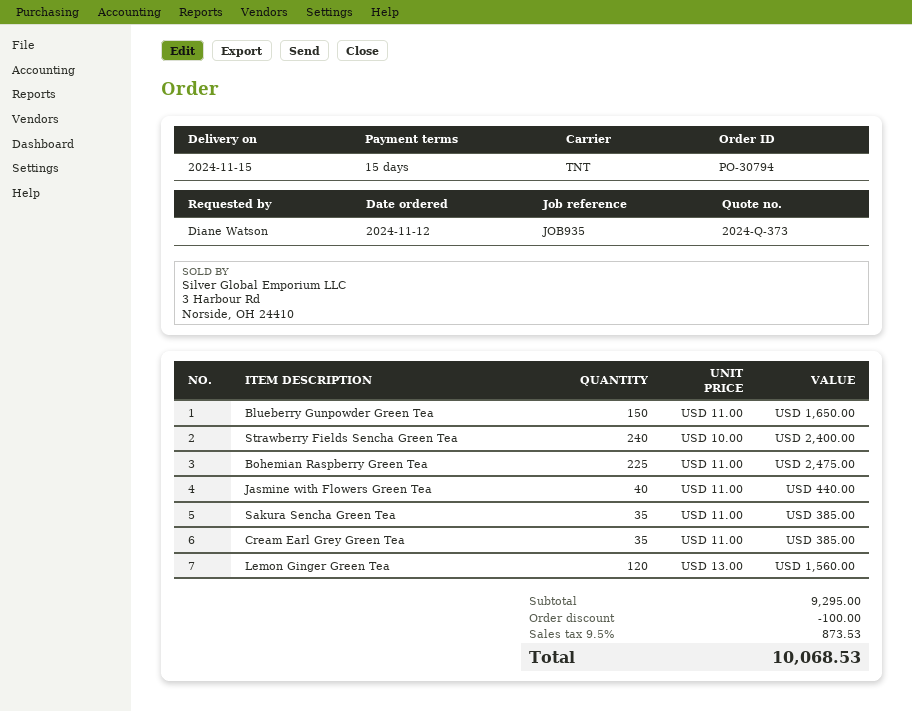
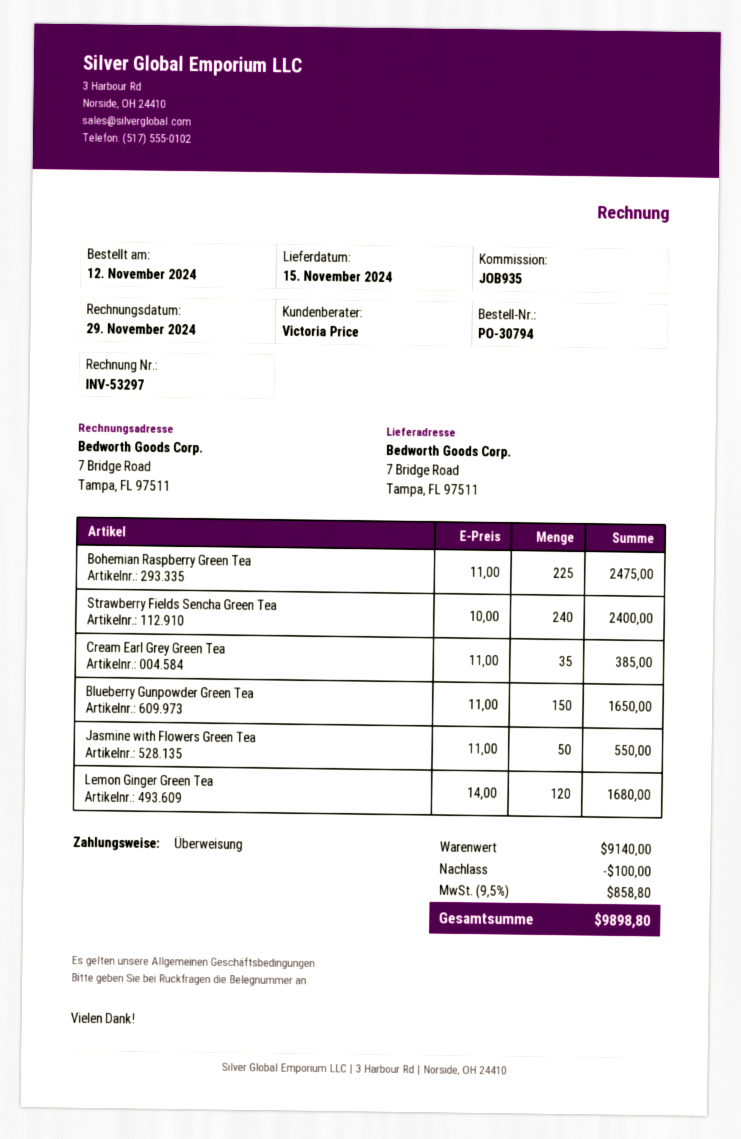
Jasmine with Flowers Green Tea: 40 x 11.00 = 440.00 -> 50 x 11.00 = 550.00
Sakura Sencha Green Tea: 35 x 11.00 = 385.00 -> none
Lemon Ginger Green Tea: 120 x 13.00 = 1560.00 -> 120 x 14.00 = 1680.00
subtotal: 9295.00 -> 9140.00
tax: 9.5% = 873.53 -> 9.5% = 858.80
total: 10068.53 -> 9898.80

